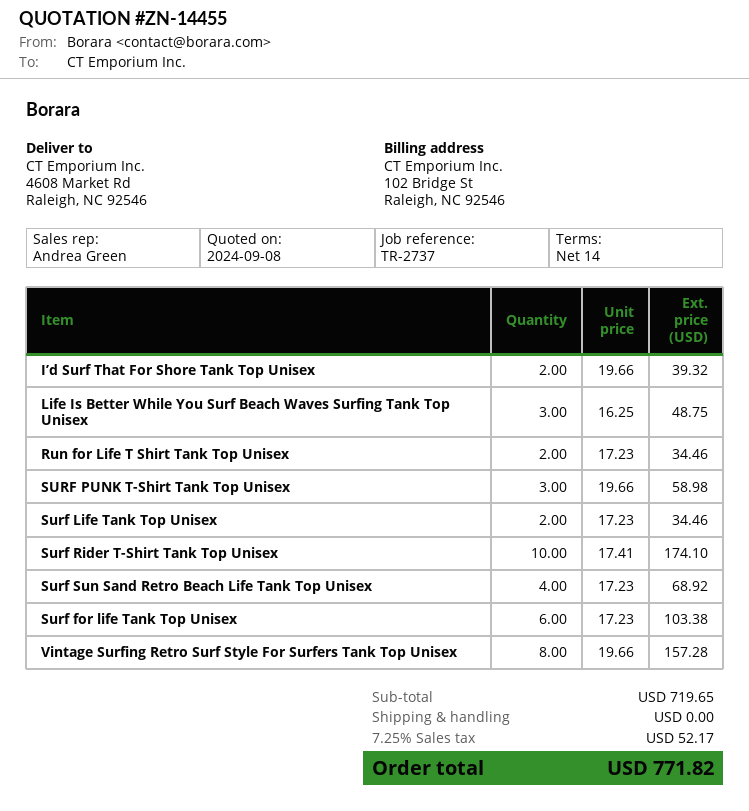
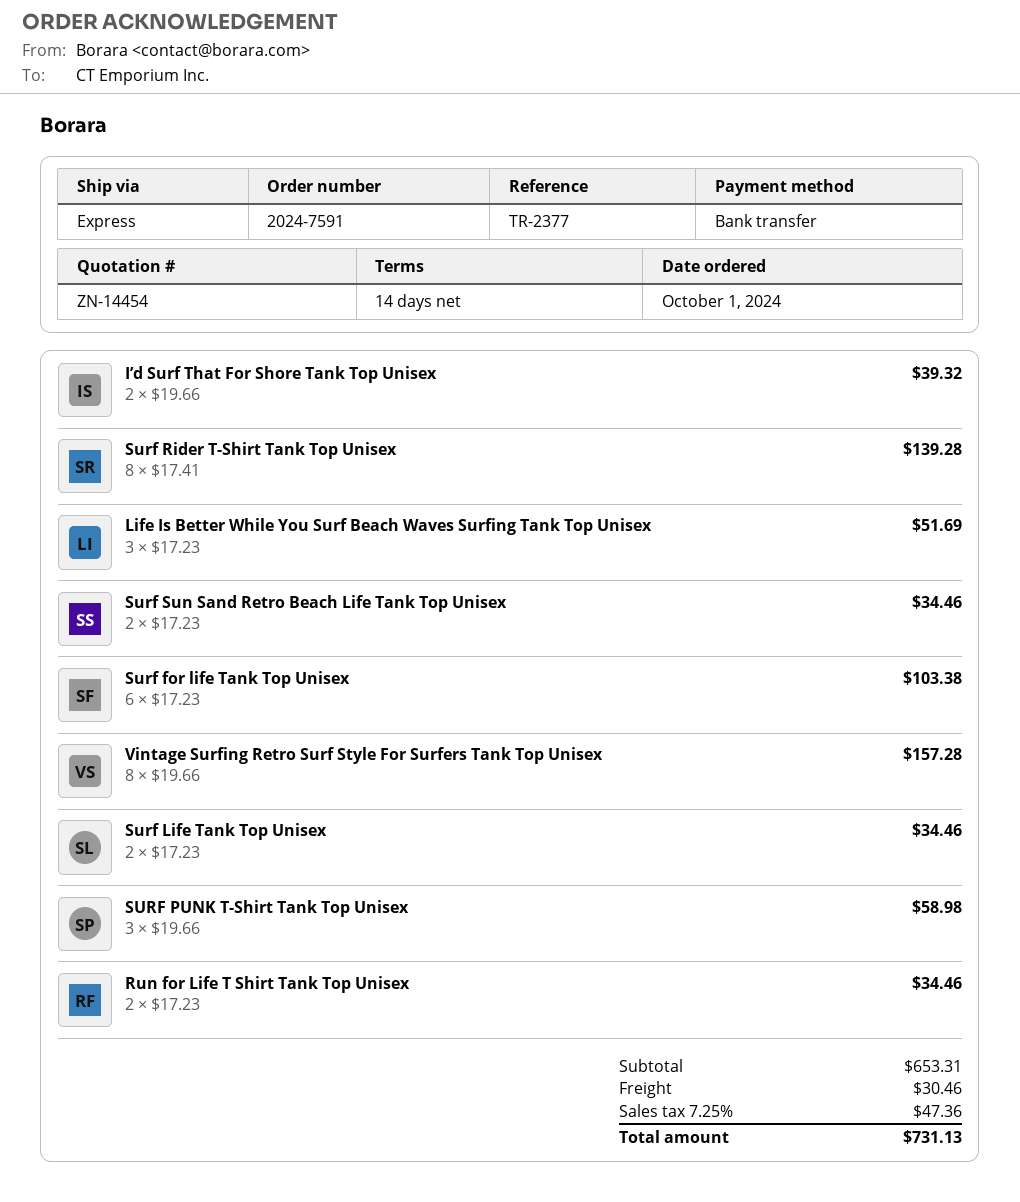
quote number: ZN-14455 -> ZN-14454
reference: TR-2737 -> TR-2377
Life Is Better While You Surf Beach Waves Surfing Tank Top Unisex: 3 x 16.25 = 48.75 -> 3 x 17.23 = 51.69
Surf Rider T-Shirt Tank Top Unisex: 10 x 17.41 = 174.10 -> 8 x 17.41 = 139.28
Surf Sun Sand Retro Beach Life Tank Top Unisex: 4 x 17.23 = 68.92 -> 2 x 17.23 = 34.46
subtotal: 719.65 -> 653.31
shipping: 0.00 -> 30.46
tax: 7.25% = 52.17 -> 7.25% = 47.36
total: 771.82 -> 731.13

